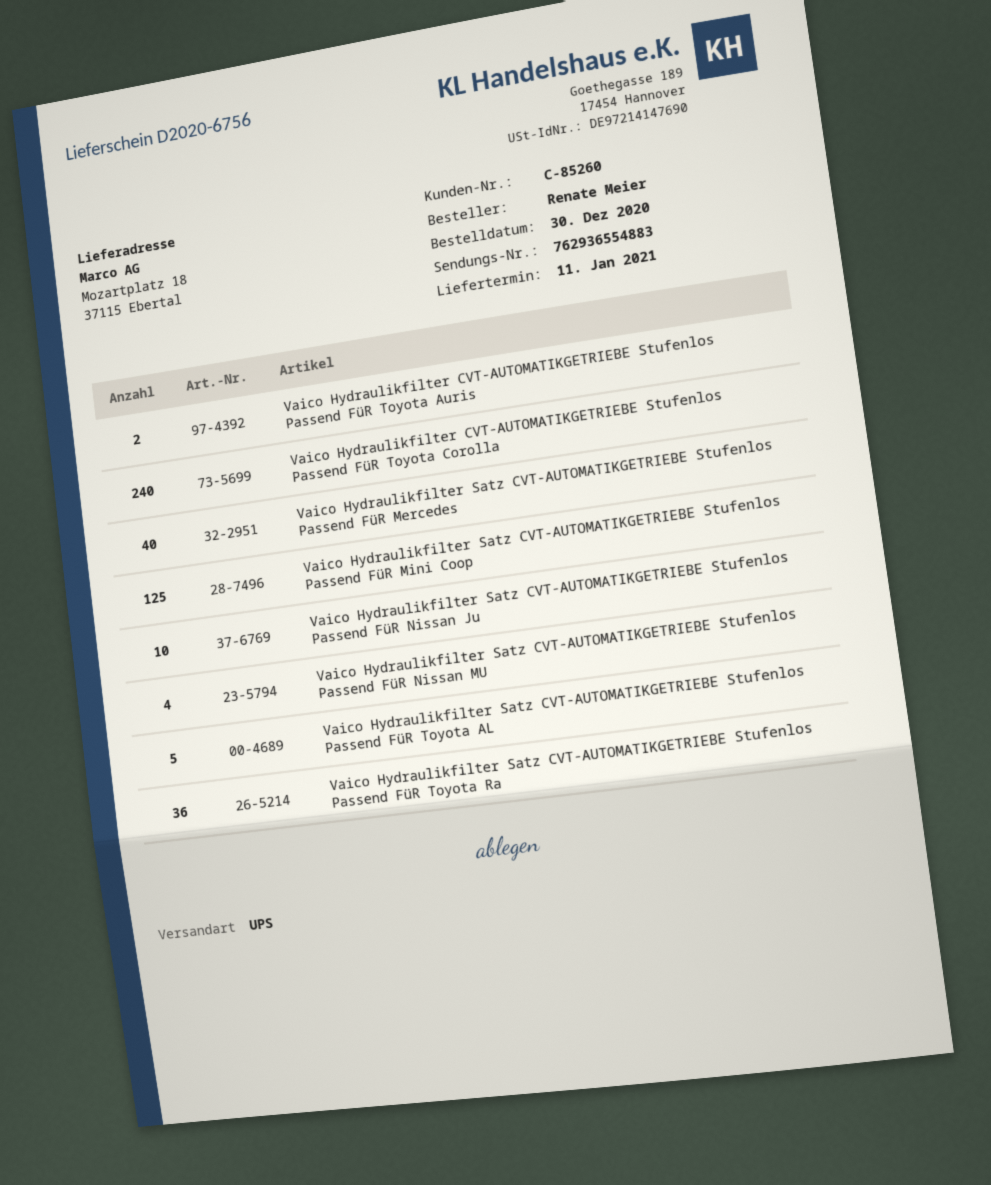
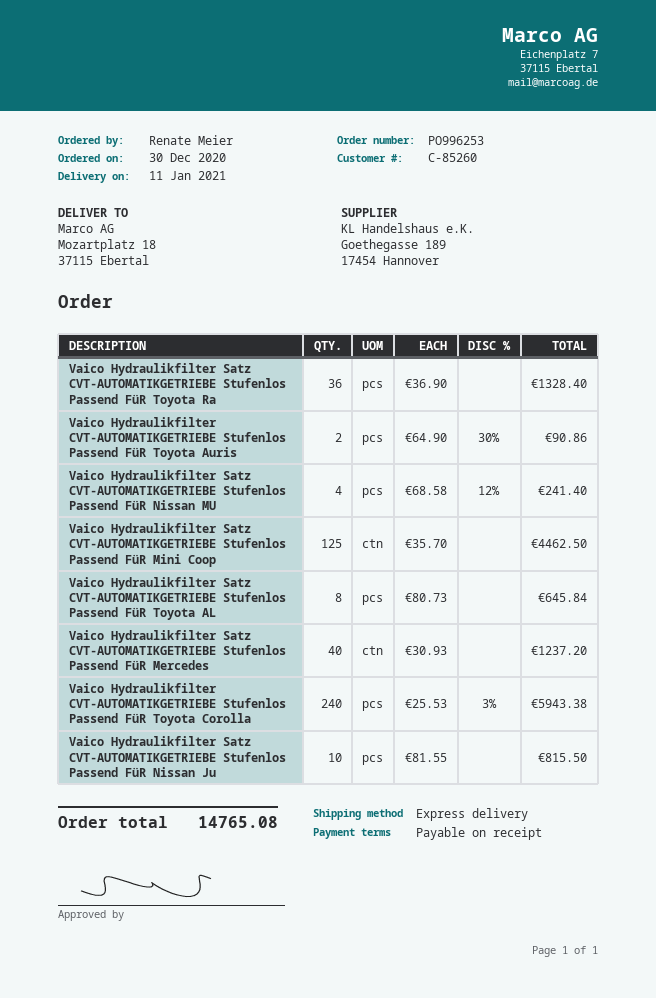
shipping method: UPS -> express
Vaico Hydraulikfilter Satz CVT-AUTOMATIKGETRIEBE Stufenlos Passend FüR Toyota AL: 5 -> 8

